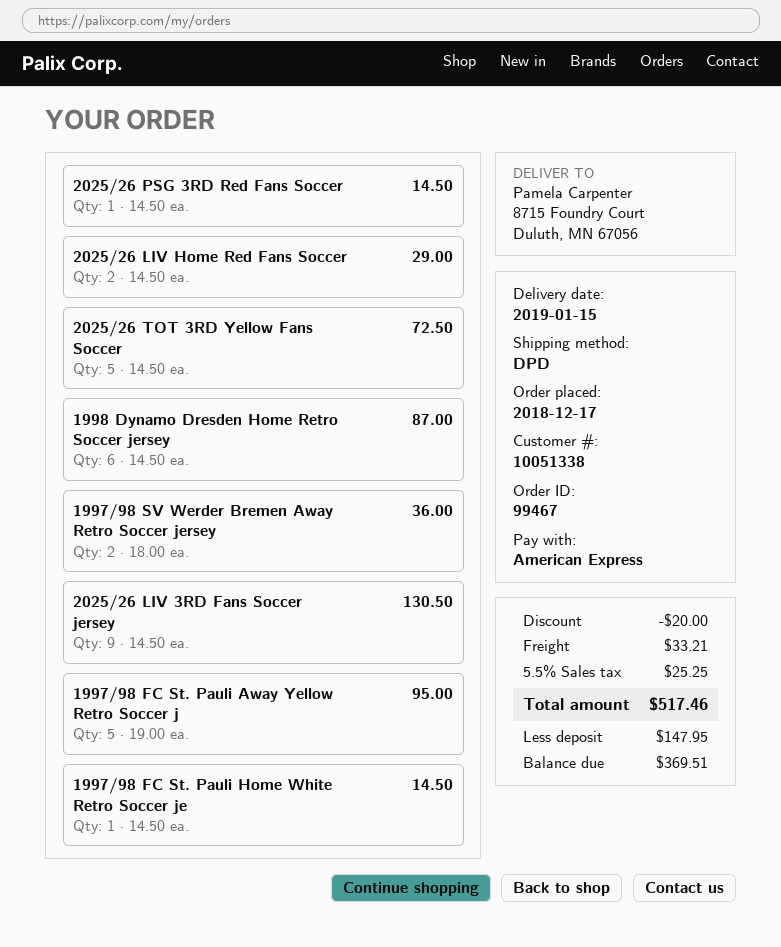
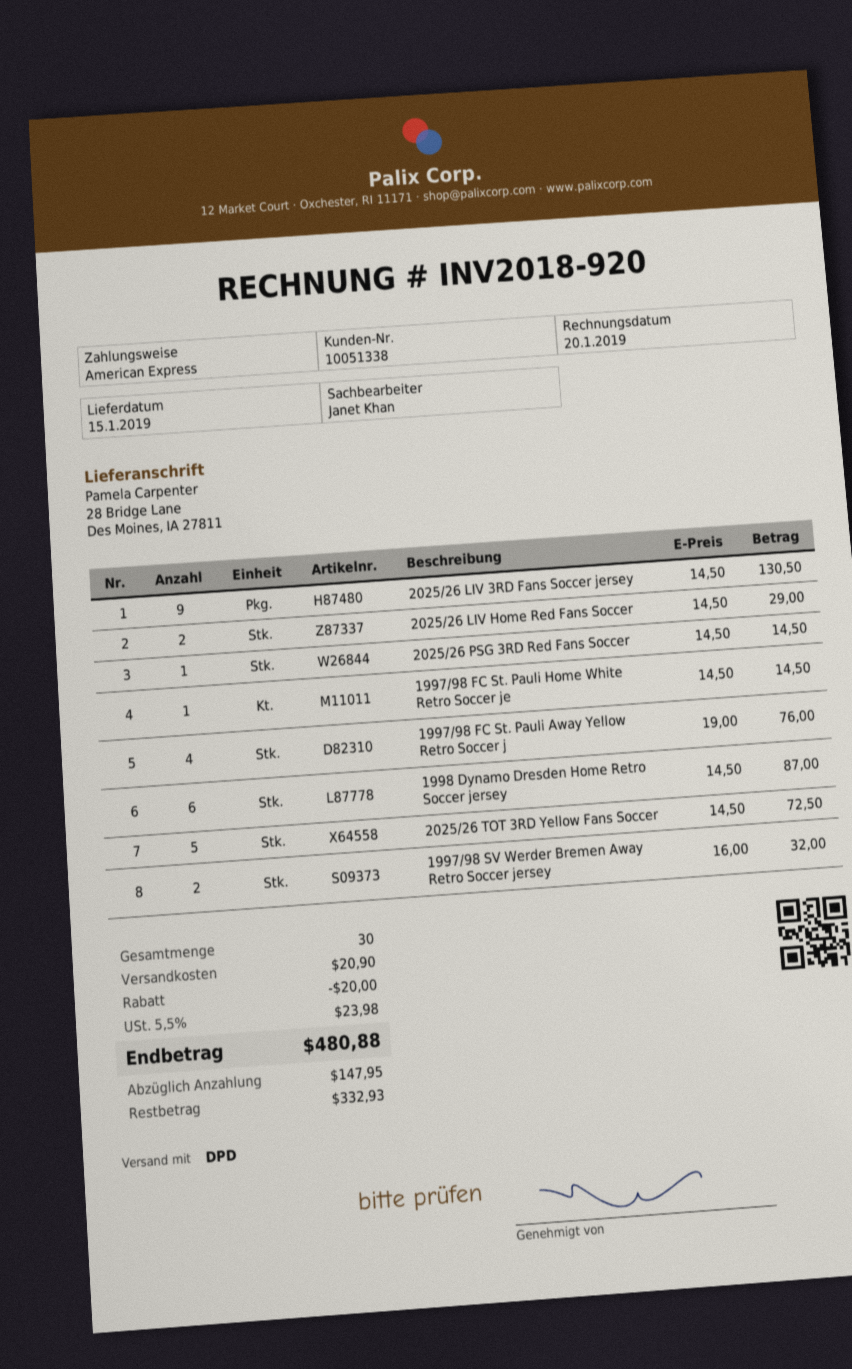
ship to: 8715 Foundry Court, Duluth, MN 67056 -> 28 Bridge Lane, Des Moines, IA 27811
1997/98 SV Werder Bremen Away Retro Soccer jersey: 2 x 18.00 = 36.00 -> 2 x 16.00 = 32.00
1997/98 FC St. Pauli Away Yellow Retro Soccer j: 5 x 19.00 = 95.00 -> 4 x 19.00 = 76.00
shipping: 33.21 -> 20.90
tax: 5.5% = 25.25 -> 5.5% = 23.98
total: 517.46 -> 480.88
balance: 369.51 -> 332.93

